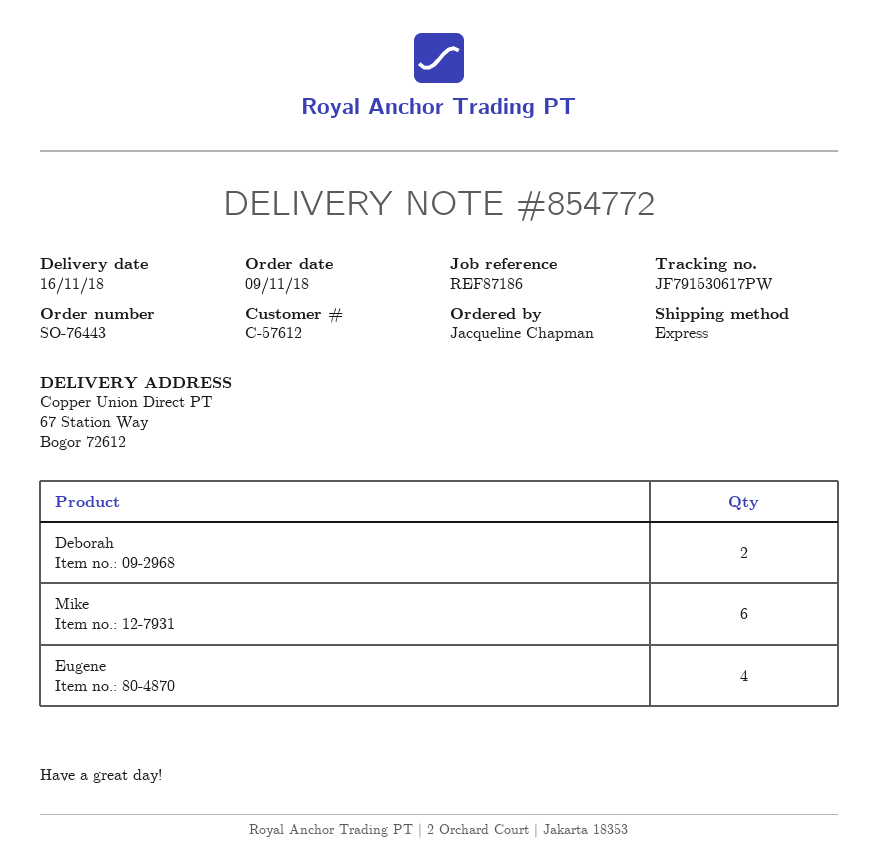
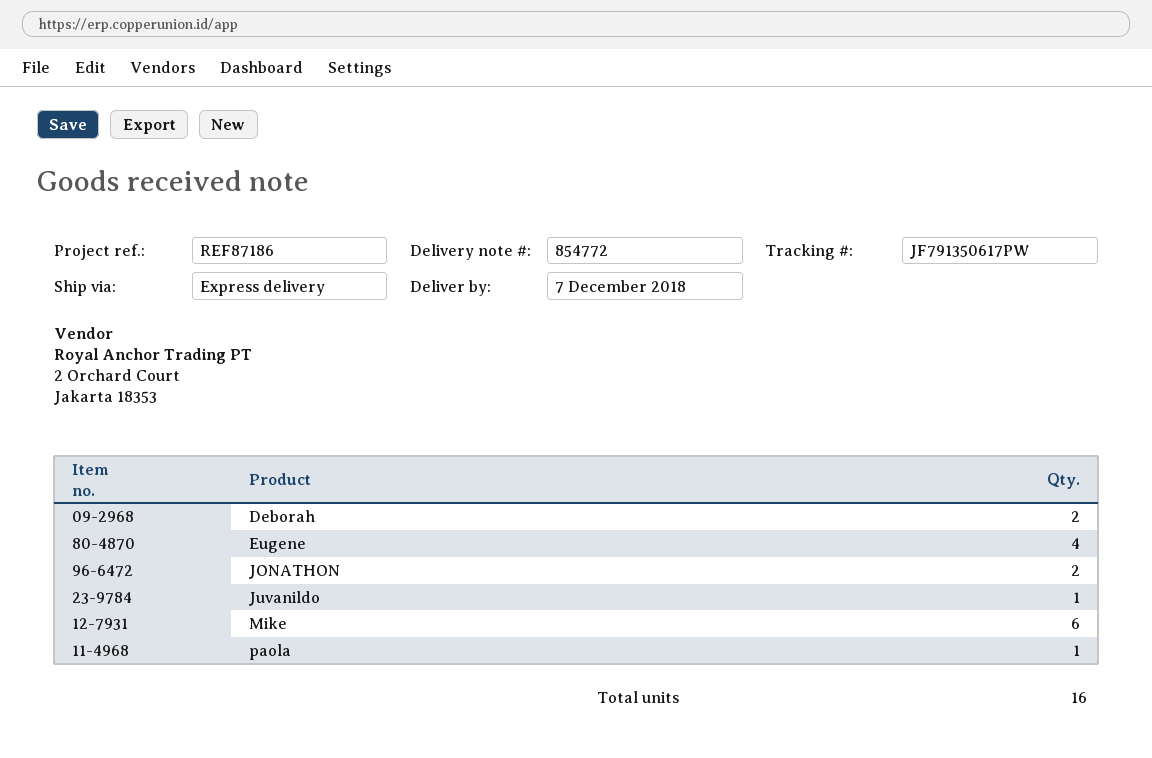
delivery date: 2018-11-16 -> 2018-12-07
tracking number: JF791530617PW -> JF791350617PW
JONATHON: none -> 2
Juvanildo: none -> 1
paola: none -> 1

